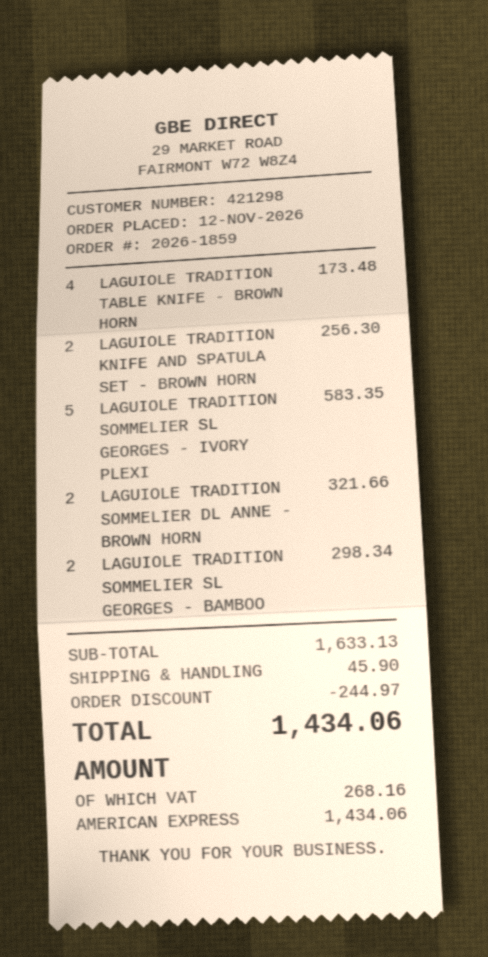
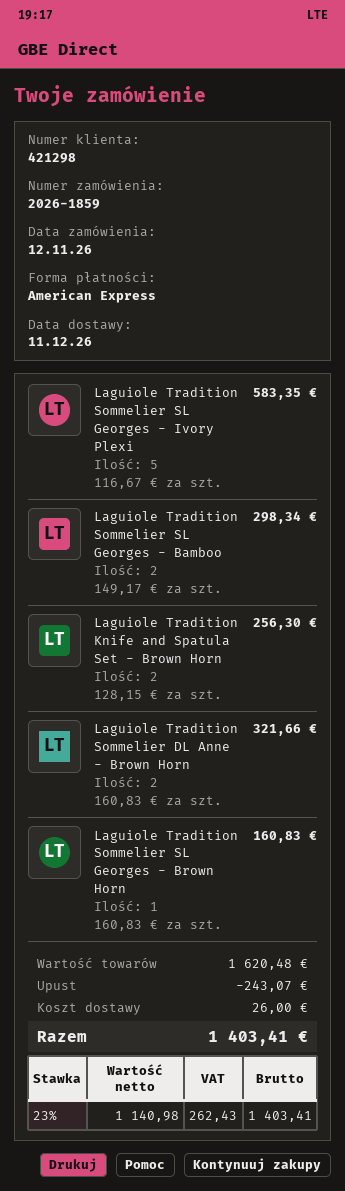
LAGUIOLE TRADITION TABLE KNIFE - BROWN HORN: 4 for 173.48 -> none
Laguiole Tradition Sommelier SL Georges - Brown Horn: none -> 1 for 160.83
subtotal: 1633.13 -> 1620.48
discount: 244.97 -> 243.07
shipping: 45.90 -> 26.00
tax: 268.16 -> 262.43
total: 1434.06 -> 1403.41

